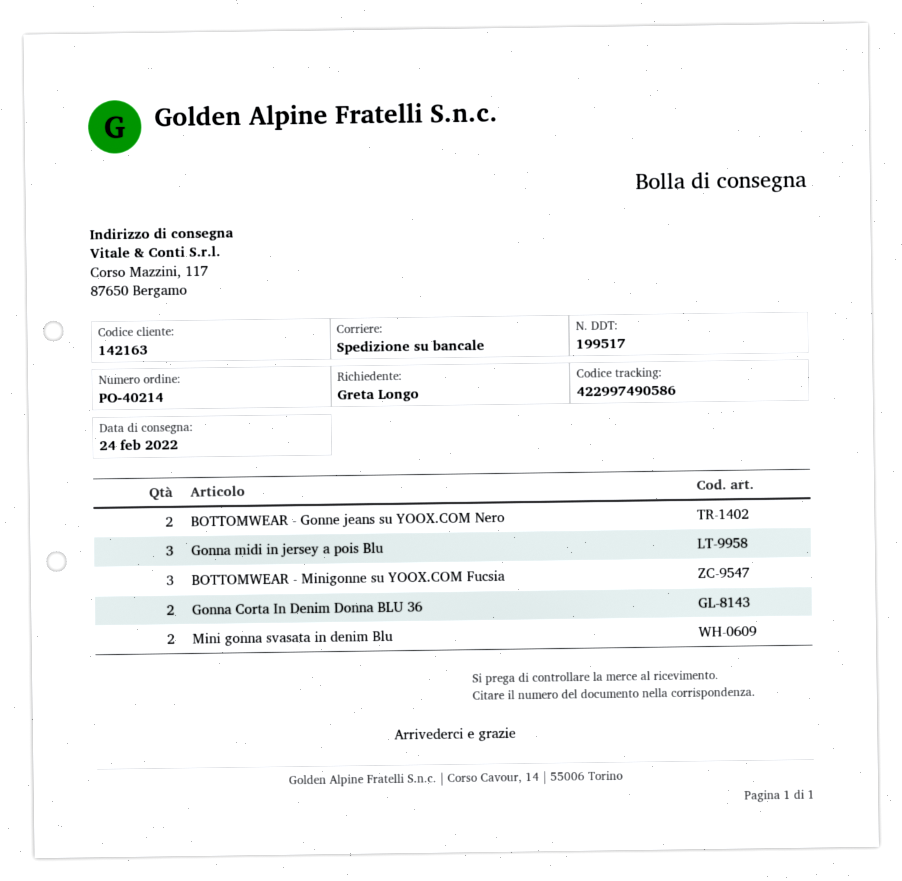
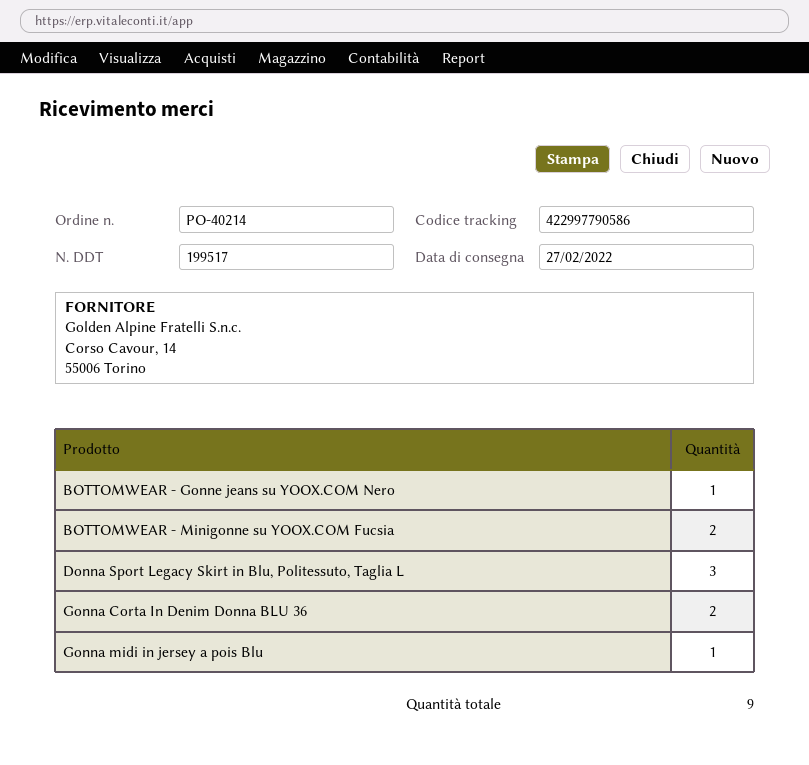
delivery date: 2022-02-24 -> 2022-02-27
tracking number: 422997490586 -> 422997790586
BOTTOMWEAR - Gonne jeans su YOOX.COM Nero: 2 -> 1
Gonna midi in jersey a pois Blu: 3 -> 1
BOTTOMWEAR - Minigonne su YOOX.COM Fucsia: 3 -> 2
Mini gonna svasata in denim Blu: 2 -> none
Donna Sport Legacy Skirt in Blu, Politessuto, Taglia L: none -> 3

